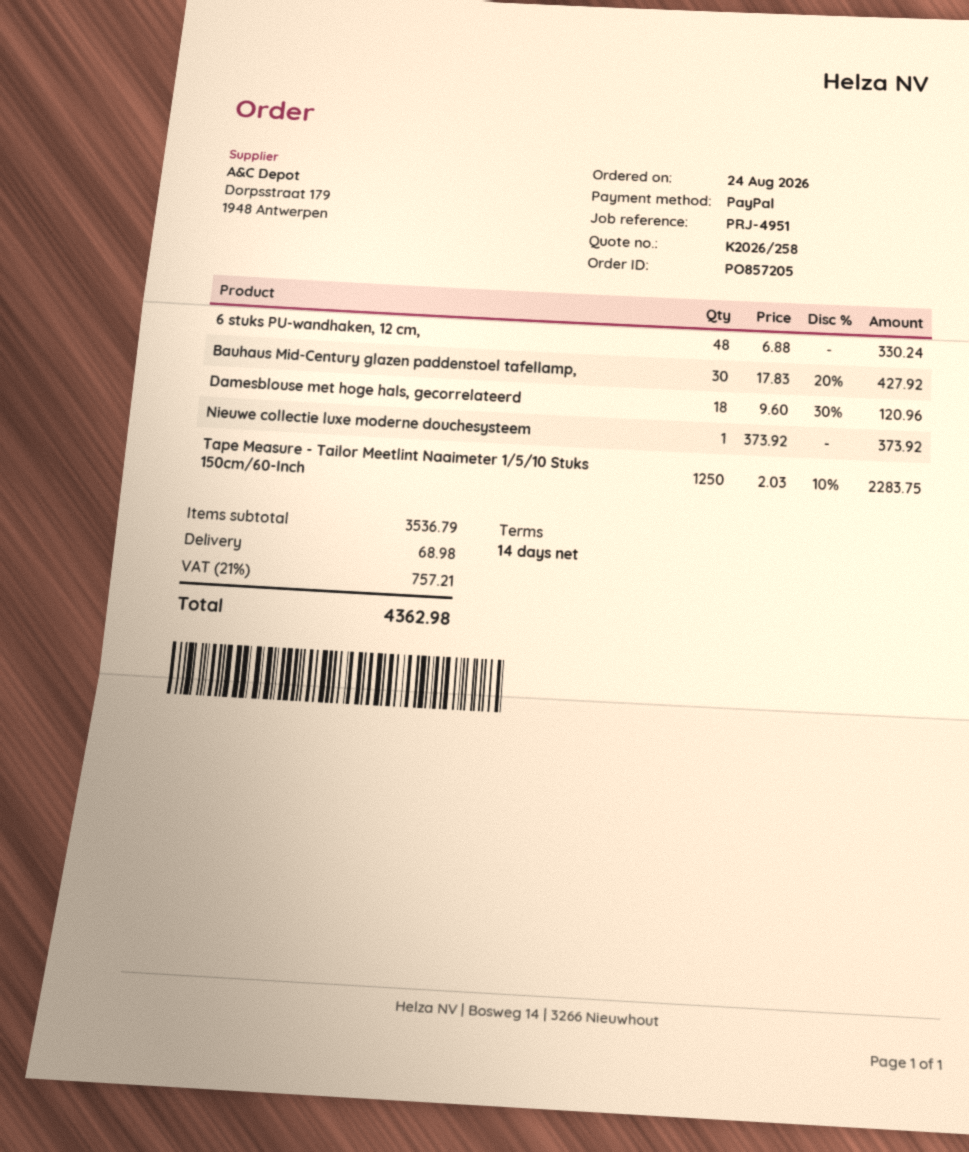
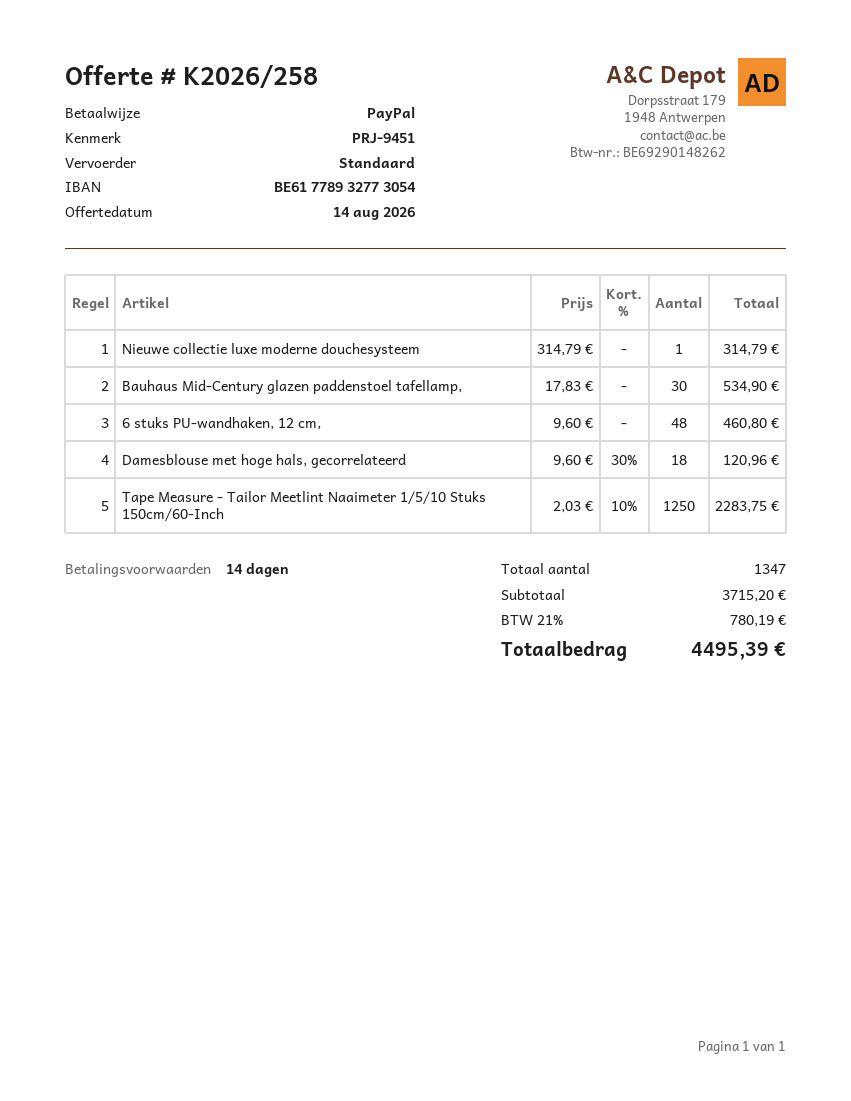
reference: PRJ-4951 -> PRJ-9451
6 stuks PU-wandhaken, 12 cm,: 48 x 6.88 = 330.24 -> 48 x 9.60 = 460.80
Bauhaus Mid-Century glazen paddenstoel tafellamp,: 30 x 17.83 - 20% = 427.92 -> 30 x 17.83 = 534.90
Nieuwe collectie luxe moderne douchesysteem: 1 x 373.92 = 373.92 -> 1 x 314.79 = 314.79
subtotal: 3536.79 -> 3715.20
shipping: 68.98 -> none
tax: 21% = 757.21 -> 21% = 780.19
total: 4362.98 -> 4495.39

